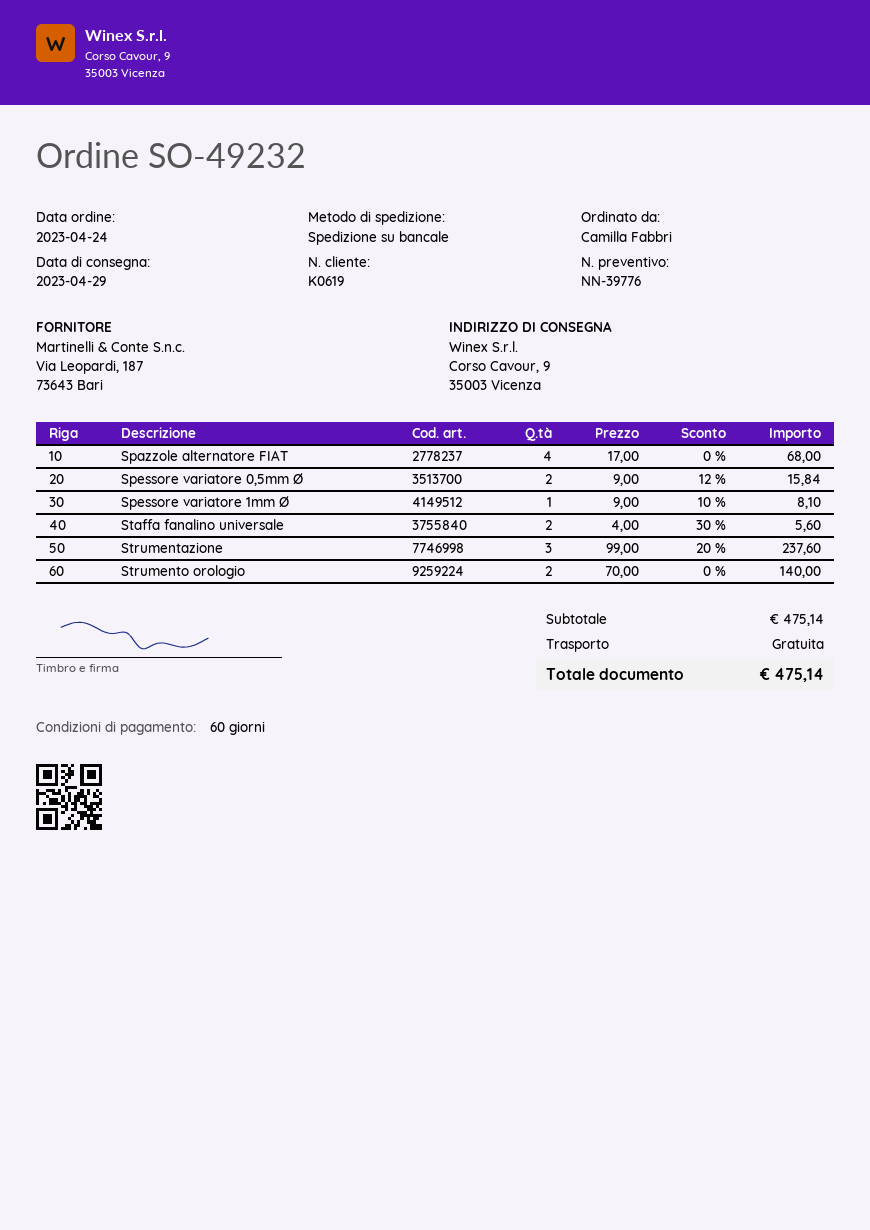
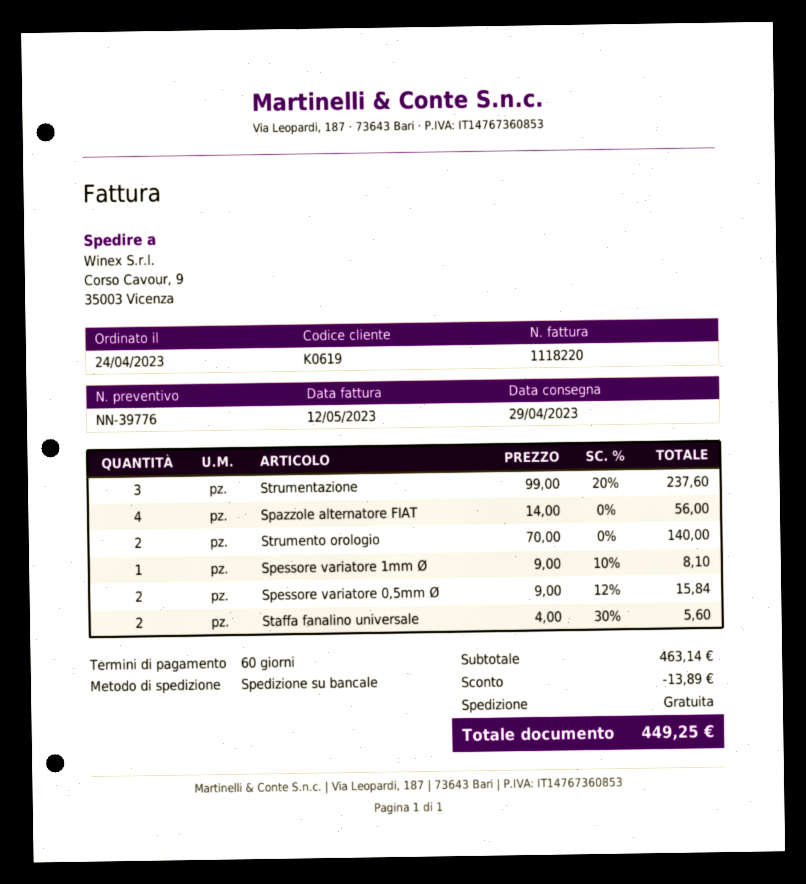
Spazzole alternatore FIAT: 4 x 17.00 = 68.00 -> 4 x 14.00 = 56.00
subtotal: 475.14 -> 463.14
discount: none -> 13.89
total: 475.14 -> 449.25

